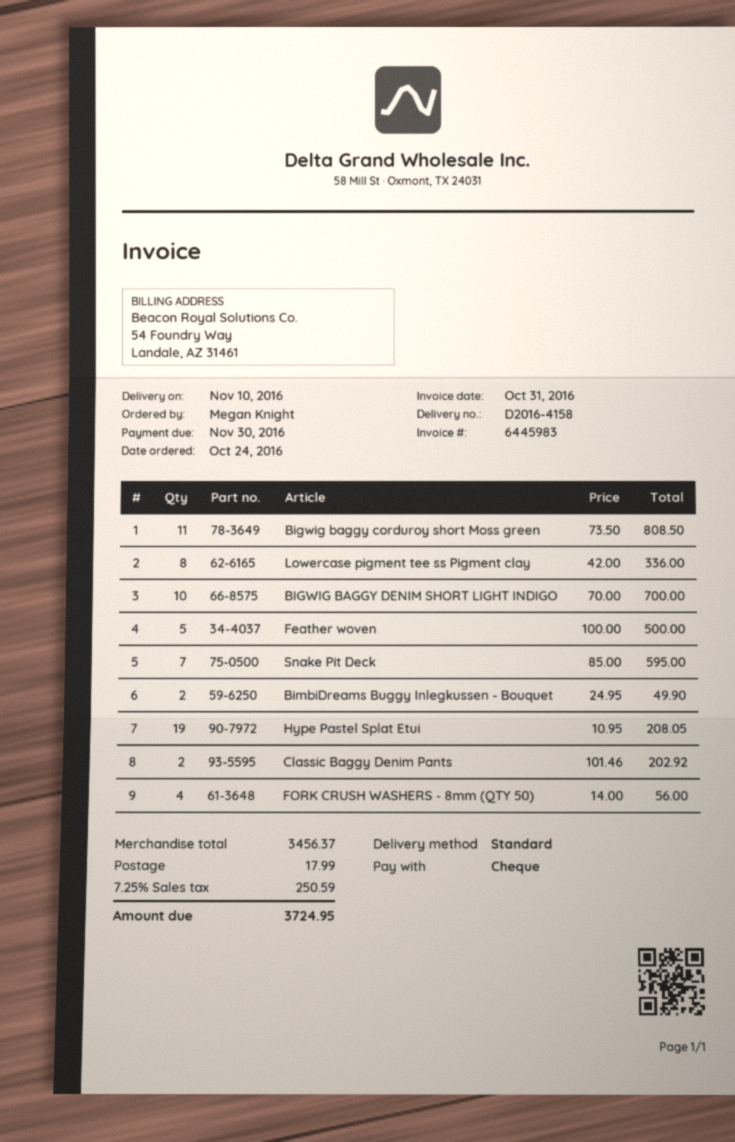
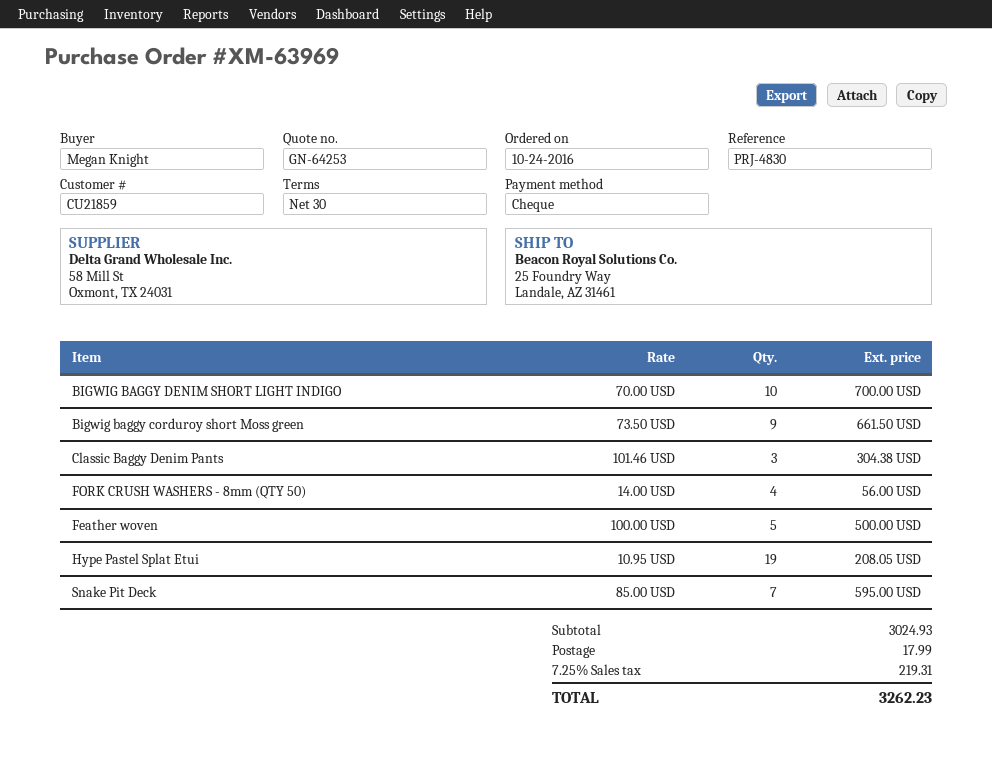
Bigwig baggy corduroy short Moss green: 11 x 73.50 = 808.50 -> 9 x 73.50 = 661.50
Lowercase pigment tee ss Pigment clay: 8 x 42.00 = 336.00 -> none
BimbiDreams Buggy Inlegkussen - Bouquet: 2 x 24.95 = 49.90 -> none
Classic Baggy Denim Pants: 2 x 101.46 = 202.92 -> 3 x 101.46 = 304.38
subtotal: 3456.37 -> 3024.93
tax: 7.25% = 250.59 -> 7.25% = 219.31
total: 3724.95 -> 3262.23

